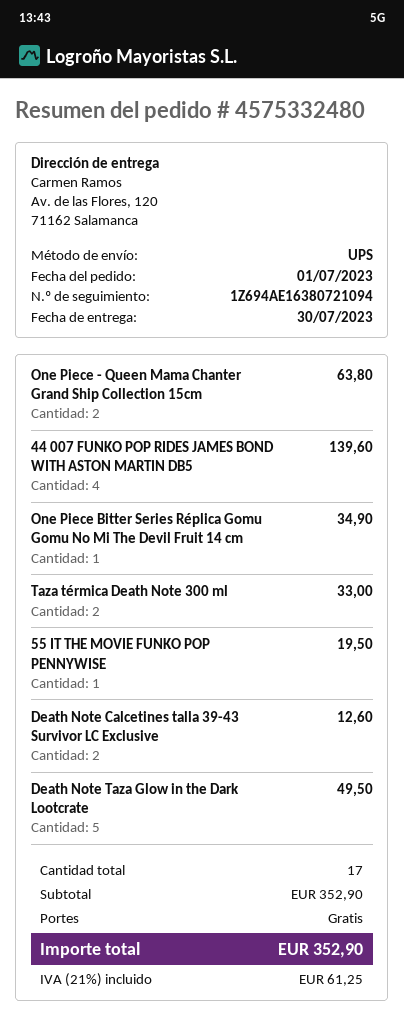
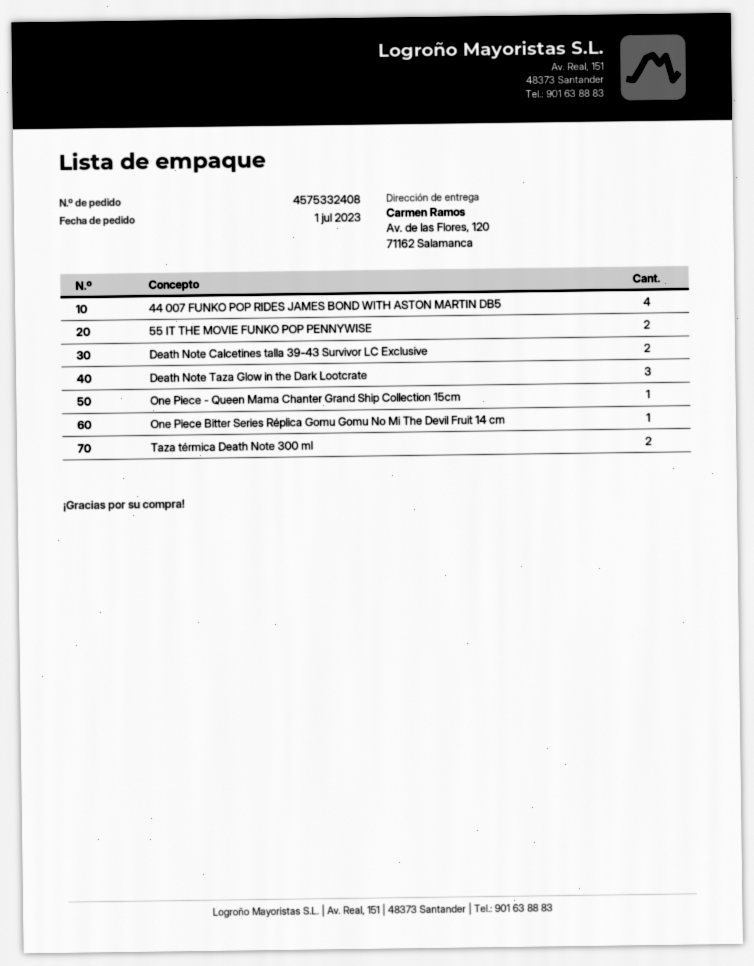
order number: 4575332480 -> 4575332408
One Piece - Queen Mama Chanter Grand Ship Collection 15cm: 2 -> 1
55 IT THE MOVIE FUNKO POP PENNYWISE: 1 -> 2
Death Note Taza Glow in the Dark Lootcrate: 5 -> 3

